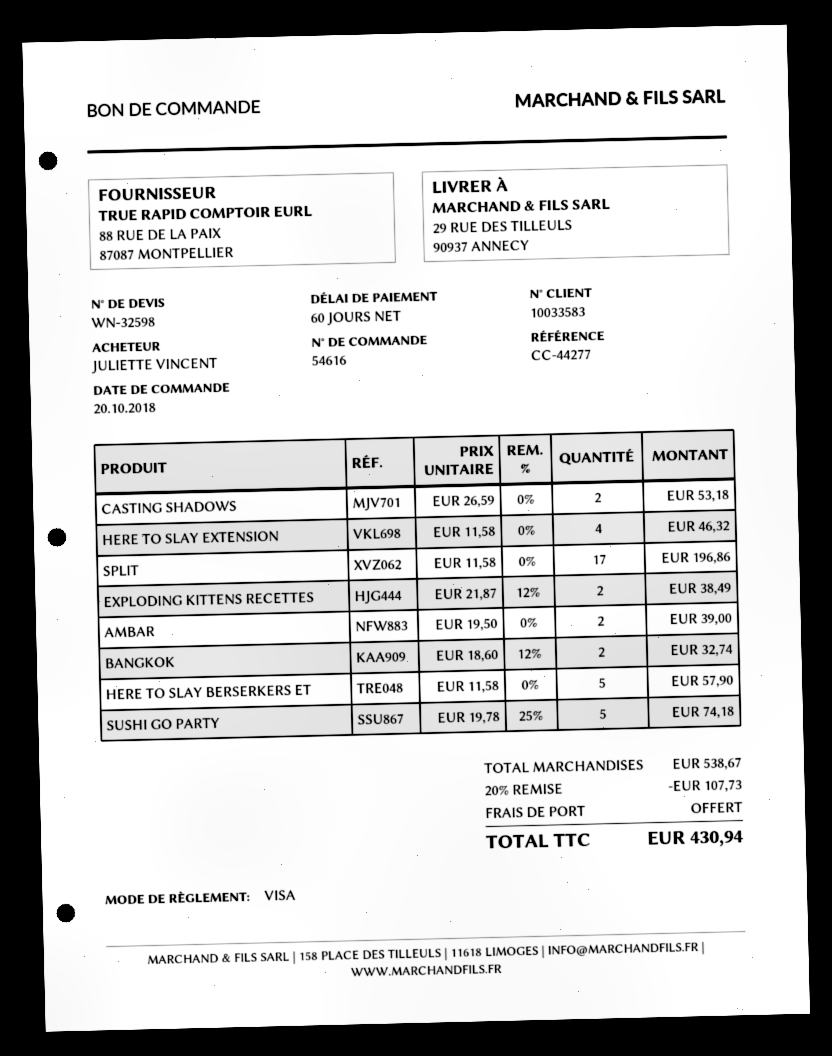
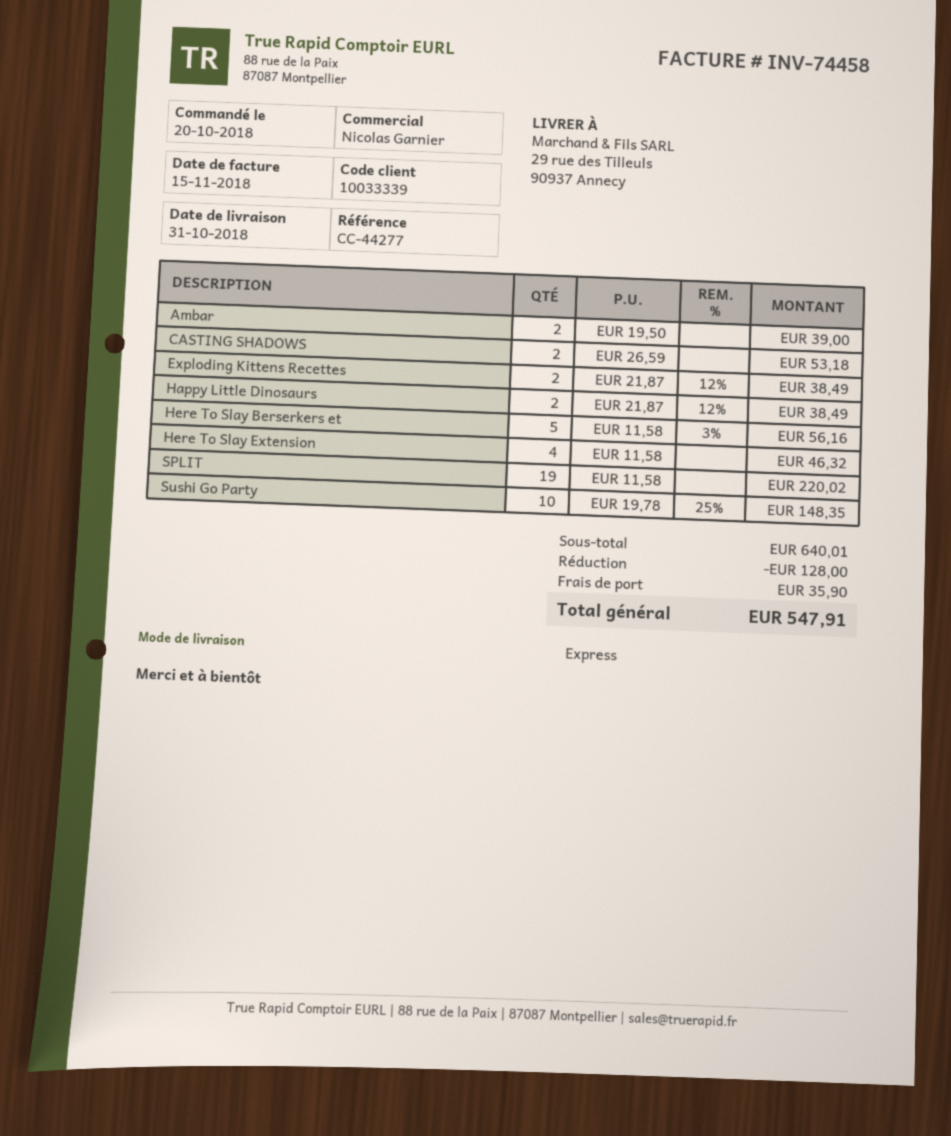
customer number: 10033583 -> 10033339
SPLIT: 17 x 11.58 = 196.86 -> 19 x 11.58 = 220.02
BANGKOK: 2 x 18.60 - 12% = 32.74 -> none
HERE TO SLAY BERSERKERS ET: 5 x 11.58 = 57.90 -> 5 x 11.58 - 3% = 56.16
SUSHI GO PARTY: 5 x 19.78 - 25% = 74.18 -> 10 x 19.78 - 25% = 148.35
Happy Little Dinosaurs: none -> 2 x 21.87 - 12% = 38.49
subtotal: 538.67 -> 640.01
discount: 107.73 -> 128.00
shipping: 0.00 -> 35.90
total: 430.94 -> 547.91

